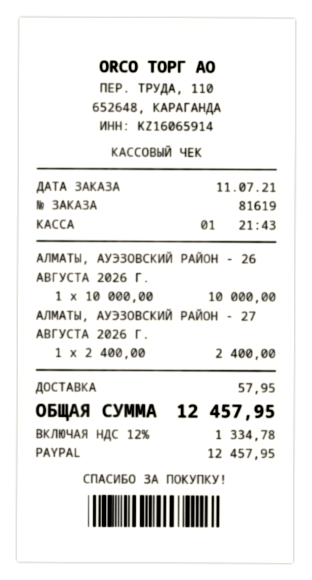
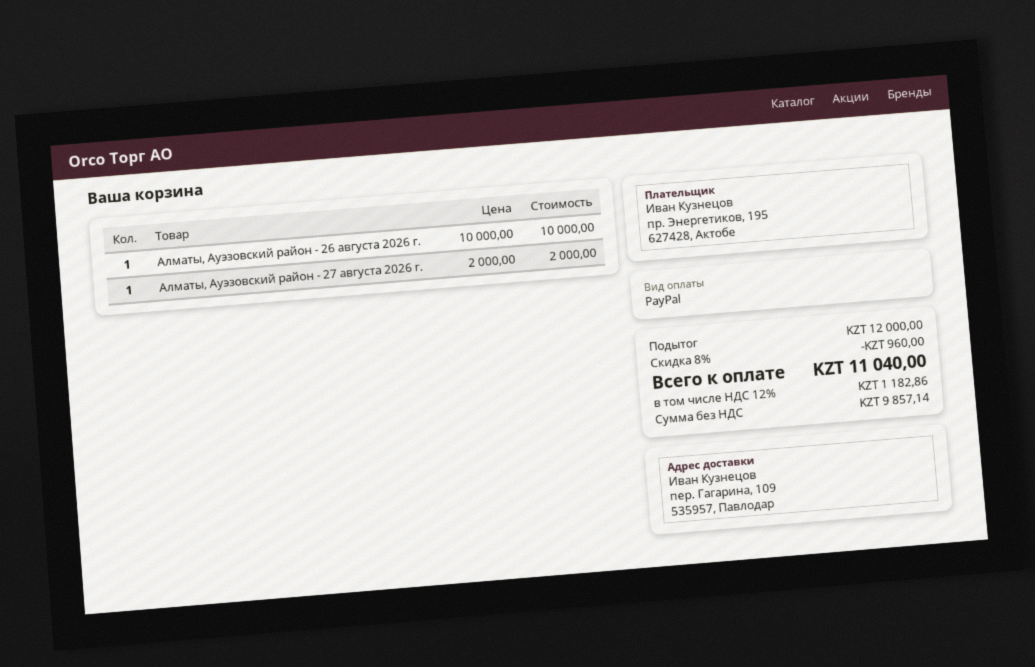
АЛМАТЫ, АУЭЗОВСКИЙ РАЙОН - 27 АВГУСТА 2026 Г.: 1 x 2400.00 = 2400.00 -> 1 x 2000.00 = 2000.00
discount: none -> 8% = 960.00
shipping: 57.95 -> none
tax: 12% = 1334.78 -> 12% = 1182.86
total: 12457.95 -> 11040.00

